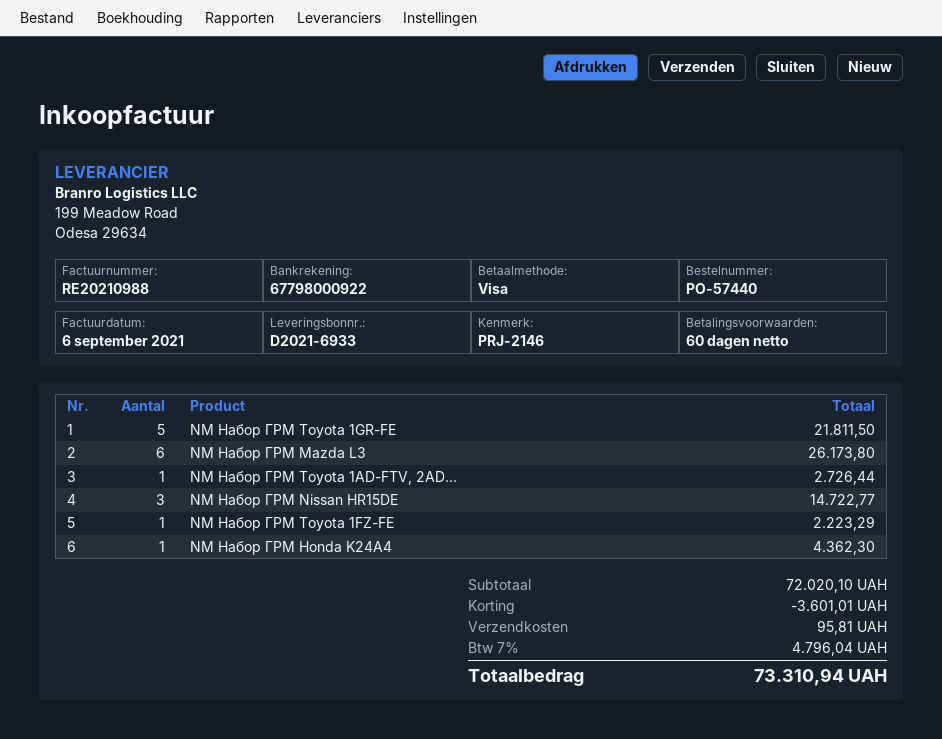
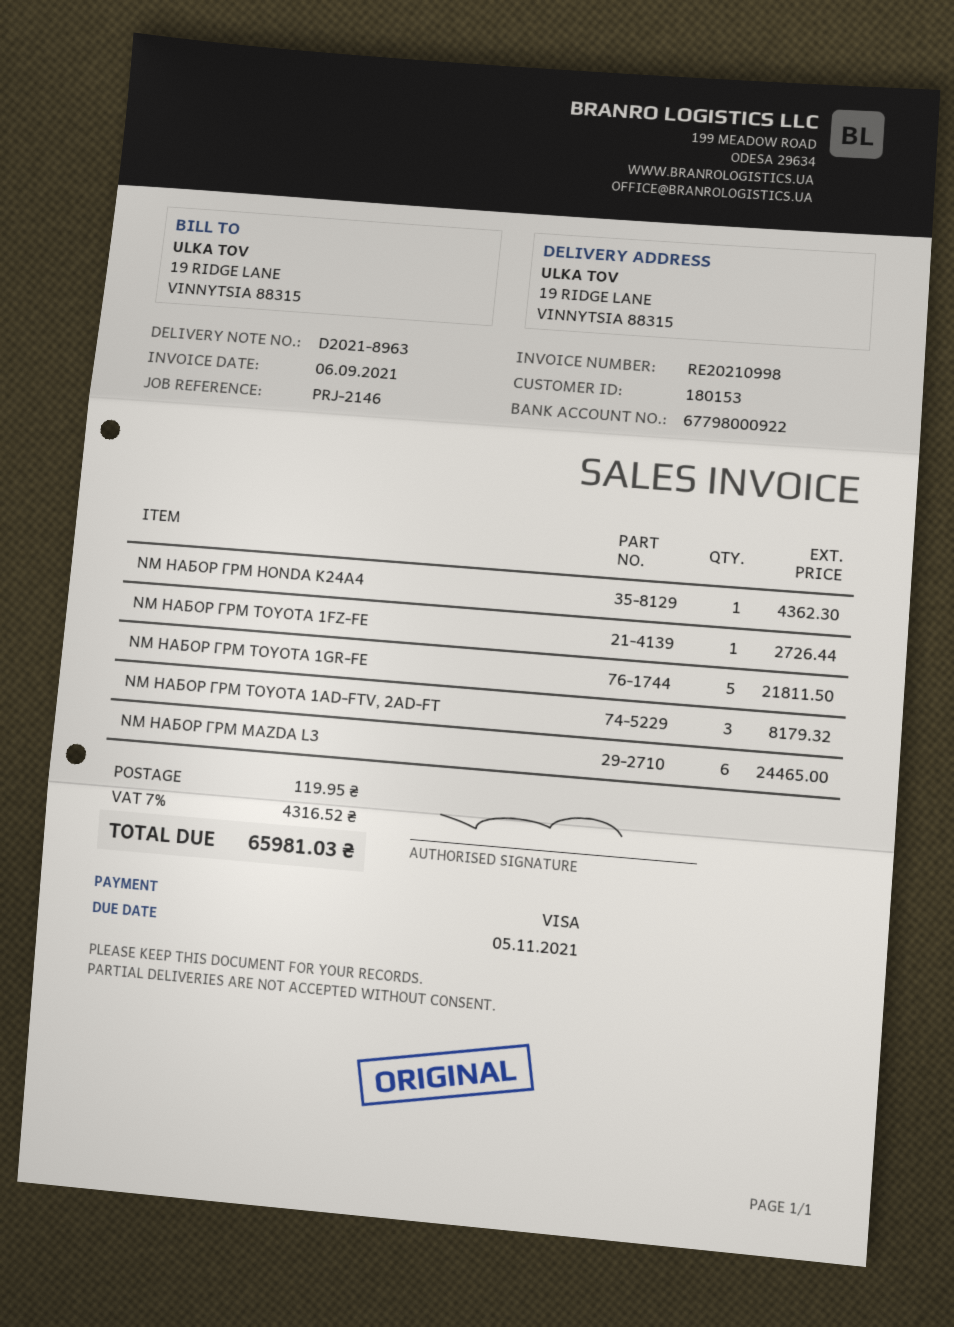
delivery note number: D2021-6933 -> D2021-8963
invoice number: RE20210988 -> RE20210998
NM Набор ГРМ Mazda L3: 6 for 26173.80 -> 6 for 24465.00
NM Набор ГРМ Toyota 1AD-FTV, 2AD...: 1 for 2726.44 -> 3 for 8179.32
NM Набор ГРМ Nissan HR15DE: 3 for 14722.77 -> none
NM Набор ГРМ Toyota 1FZ-FE: 1 for 2223.29 -> 1 for 2726.44
discount: 3601.01 -> none
shipping: 95.81 -> 119.95
tax: 7% = 4796.04 -> 7% = 4316.52
total: 73310.94 -> 65981.03

